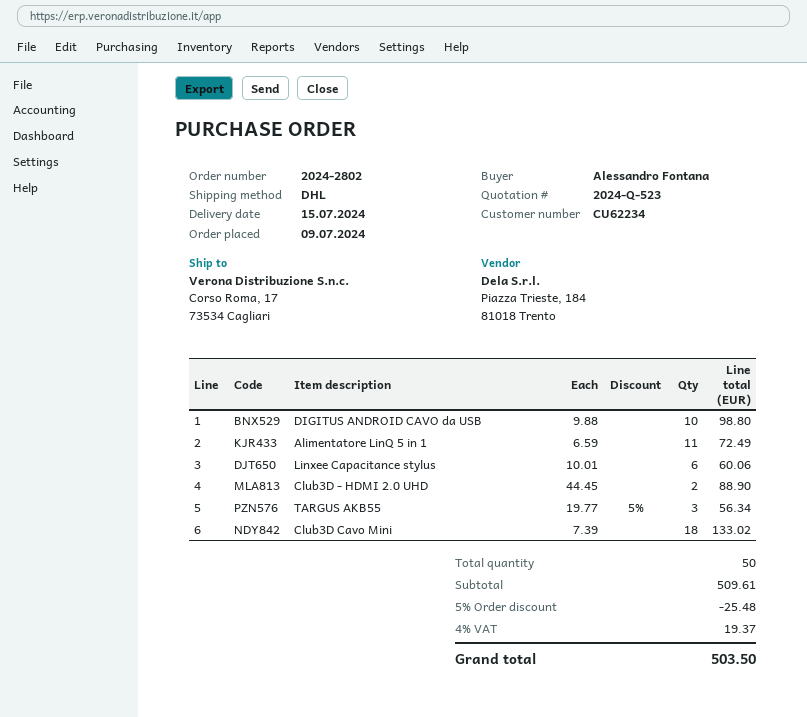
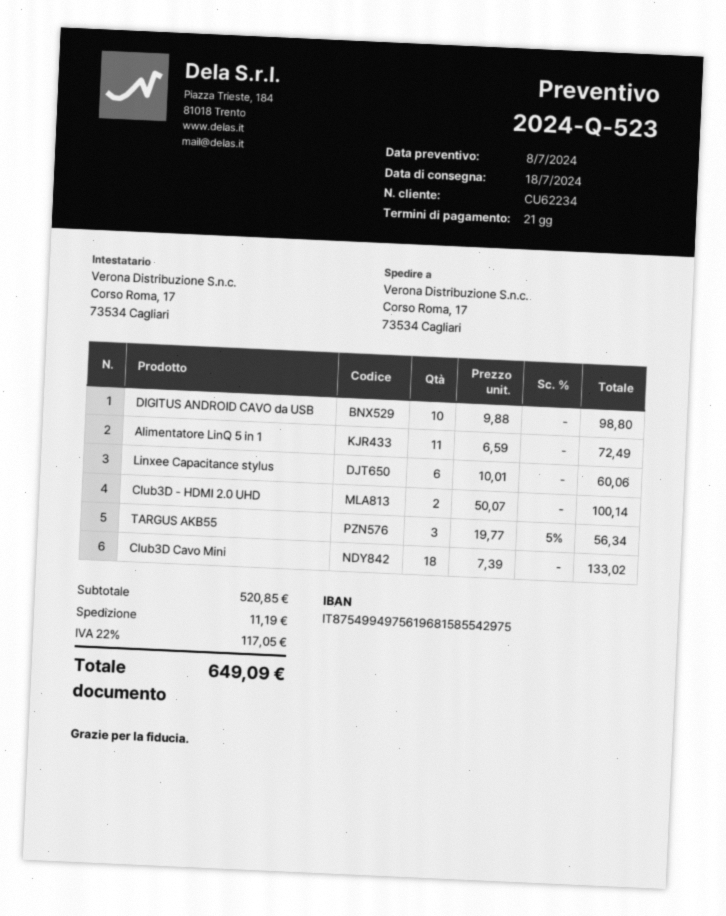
delivery date: 2024-07-15 -> 2024-07-18
Club3D - HDMI 2.0 UHD: 2 x 44.45 = 88.90 -> 2 x 50.07 = 100.14
subtotal: 509.61 -> 520.85
discount: 5% = 25.48 -> none
shipping: none -> 11.19
tax: 4% = 19.37 -> 22% = 117.05
total: 503.50 -> 649.09

